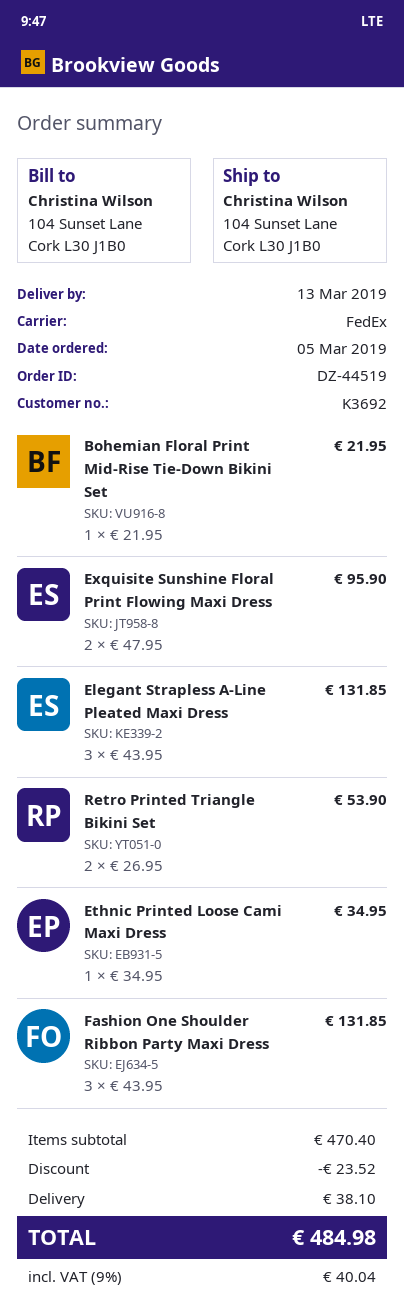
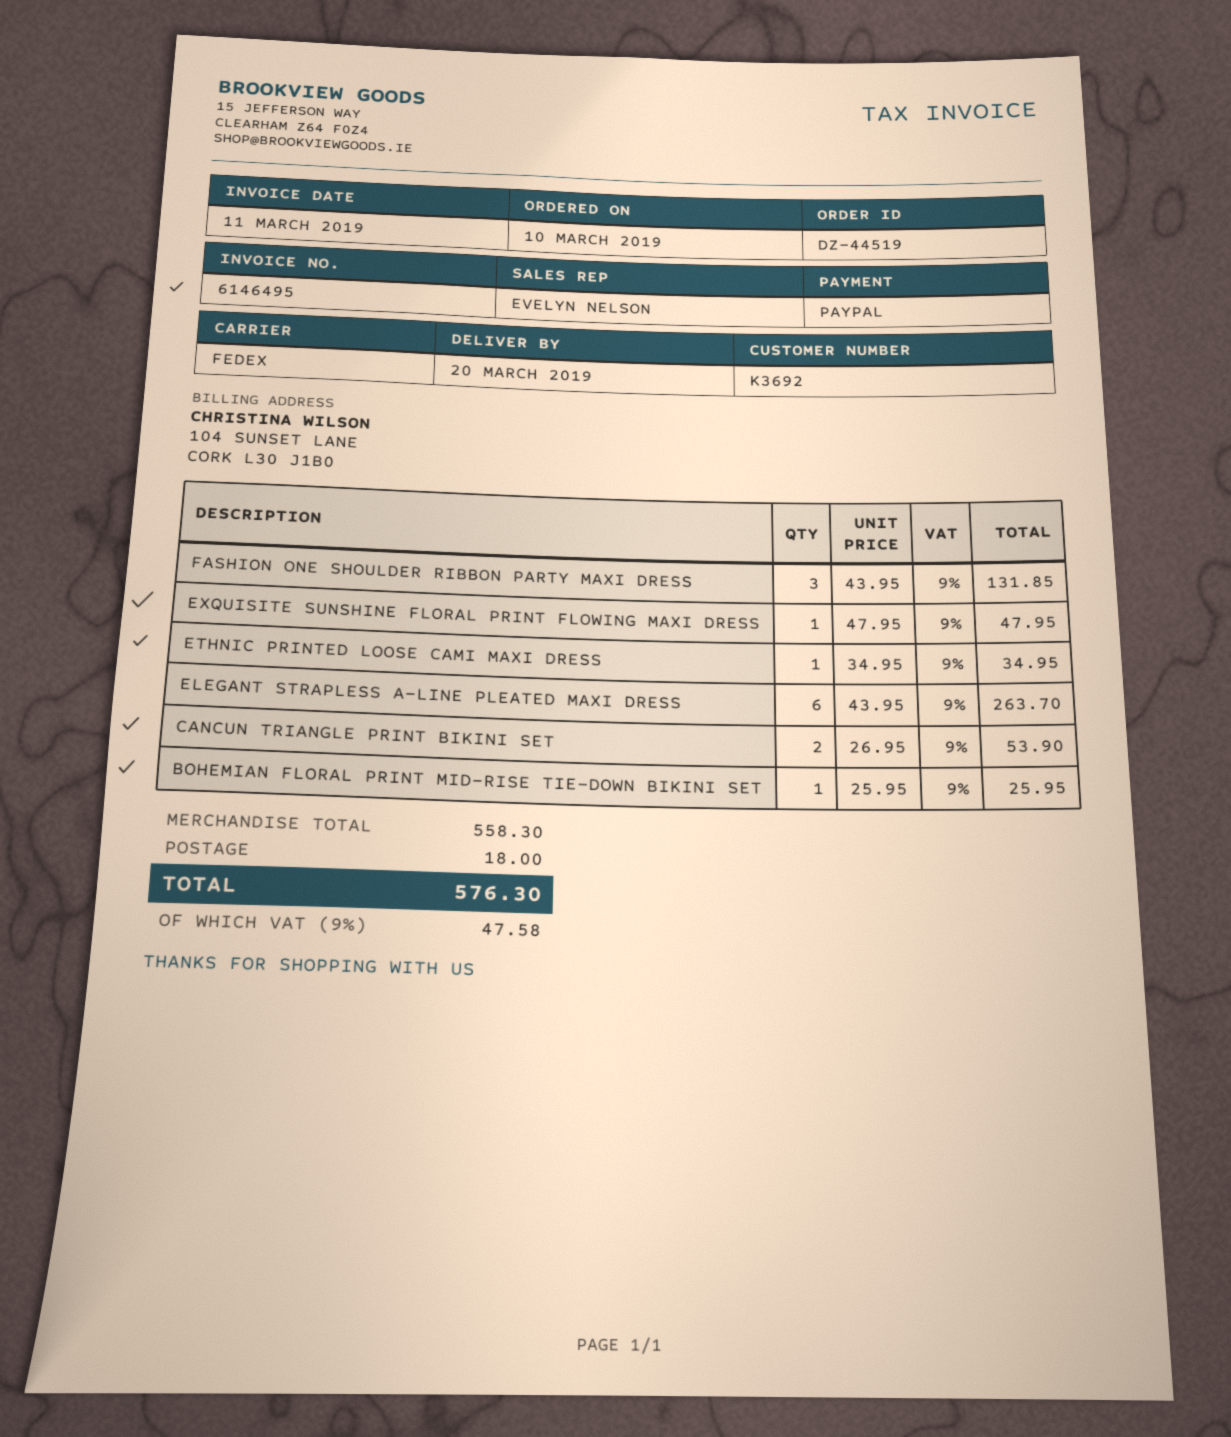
order date: 2019-03-05 -> 2019-03-10
delivery date: 2019-03-13 -> 2019-03-20
Bohemian Floral Print Mid-Rise Tie-Down Bikini Set: 1 x 21.95 = 21.95 -> 1 x 25.95 = 25.95
Exquisite Sunshine Floral Print Flowing Maxi Dress: 2 x 47.95 = 95.90 -> 1 x 47.95 = 47.95
Elegant Strapless A-Line Pleated Maxi Dress: 3 x 43.95 = 131.85 -> 6 x 43.95 = 263.70
Retro Printed Triangle Bikini Set: 2 x 26.95 = 53.90 -> none
CANCUN TRIANGLE PRINT BIKINI SET: none -> 2 x 26.95 = 53.90
subtotal: 470.40 -> 558.30
discount: 23.52 -> none
shipping: 38.10 -> 18.00
tax: 9% = 40.04 -> 9% = 47.58
total: 484.98 -> 576.30

